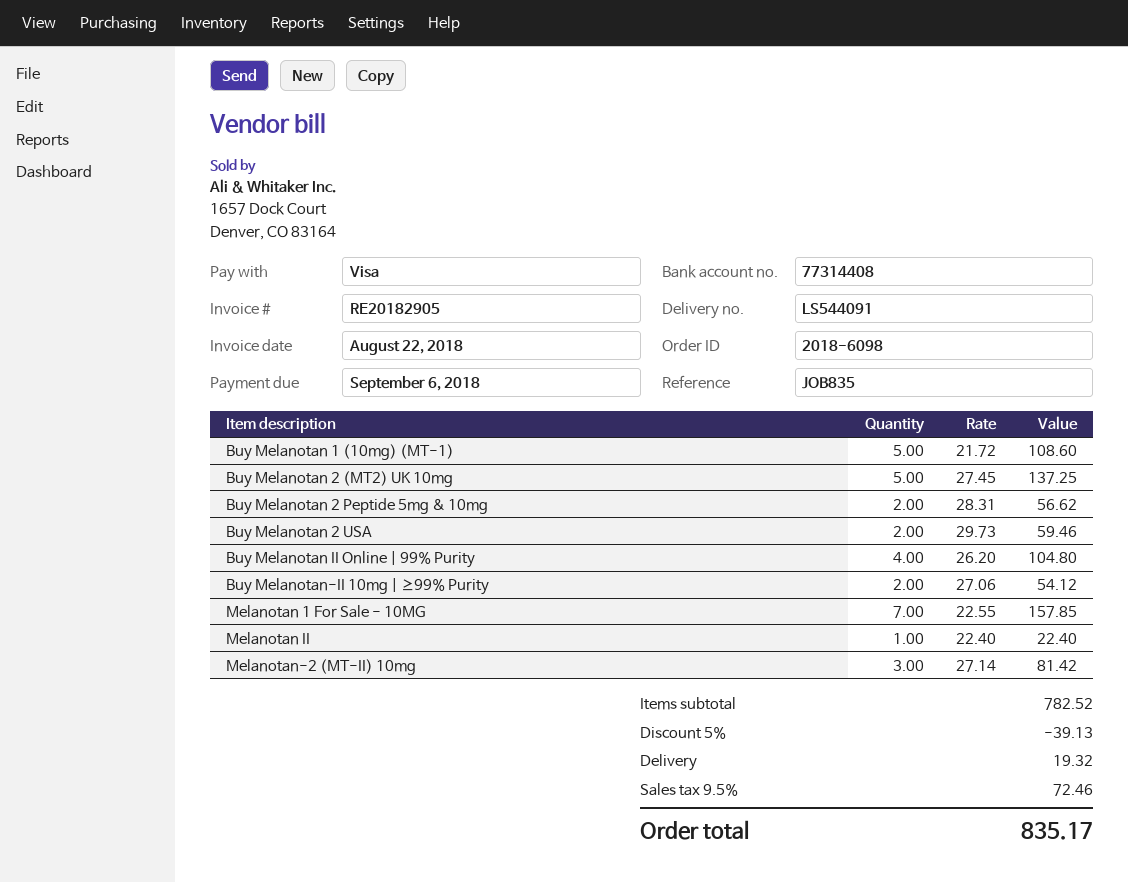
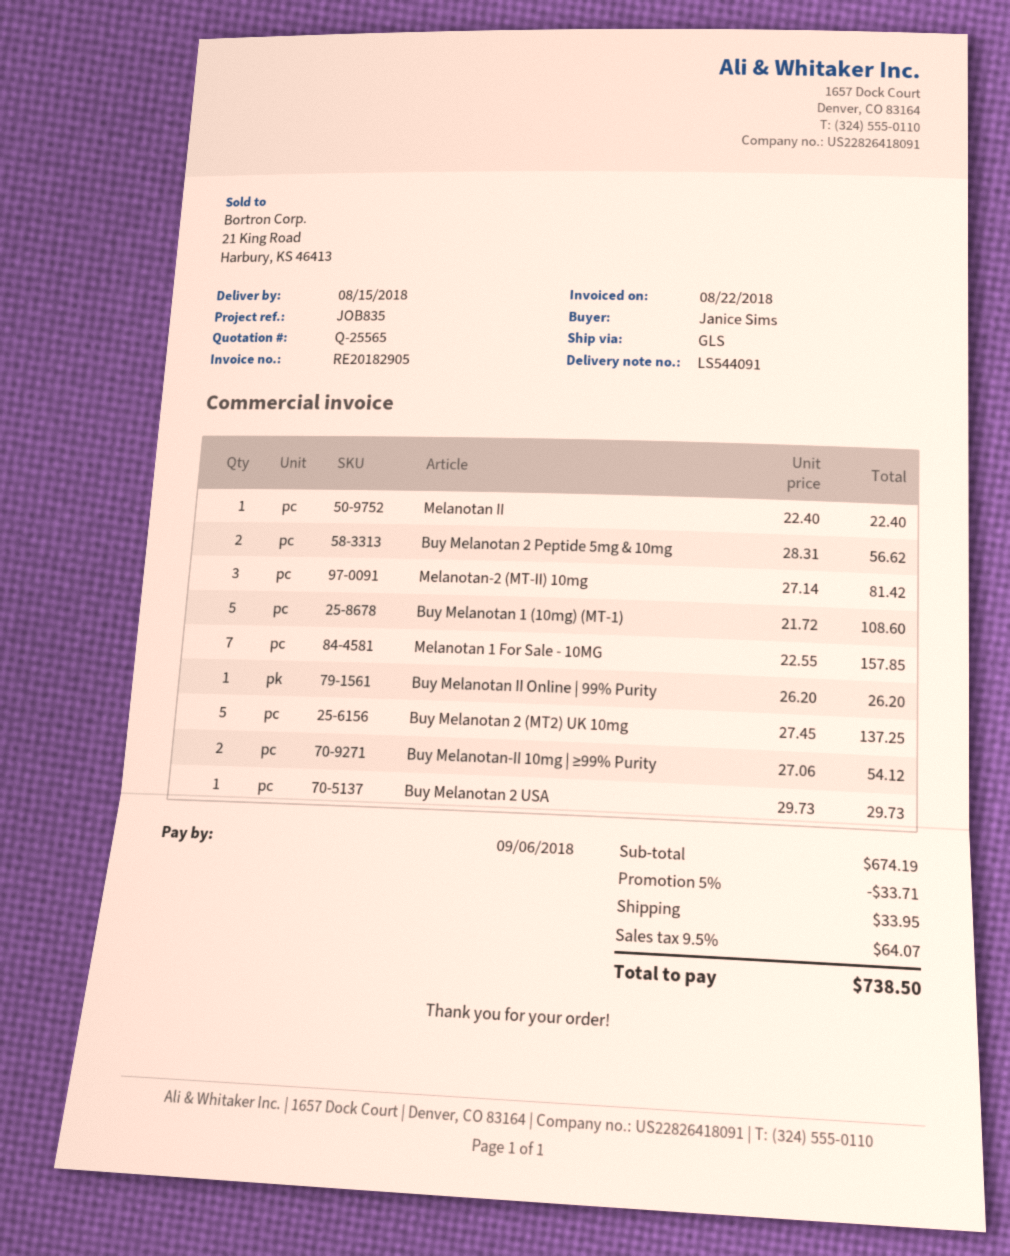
Buy Melanotan 2 USA: 2 x 29.73 = 59.46 -> 1 x 29.73 = 29.73
Buy Melanotan II Online | 99% Purity: 4 x 26.20 = 104.80 -> 1 x 26.20 = 26.20
subtotal: 782.52 -> 674.19
discount: 5% = 39.13 -> 5% = 33.71
shipping: 19.32 -> 33.95
tax: 9.5% = 72.46 -> 9.5% = 64.07
total: 835.17 -> 738.50

